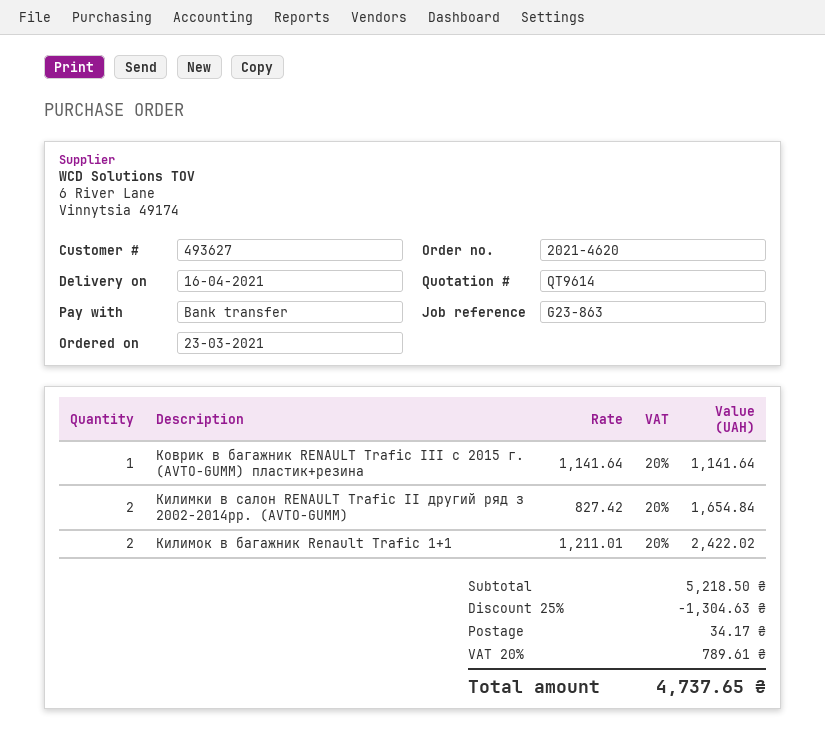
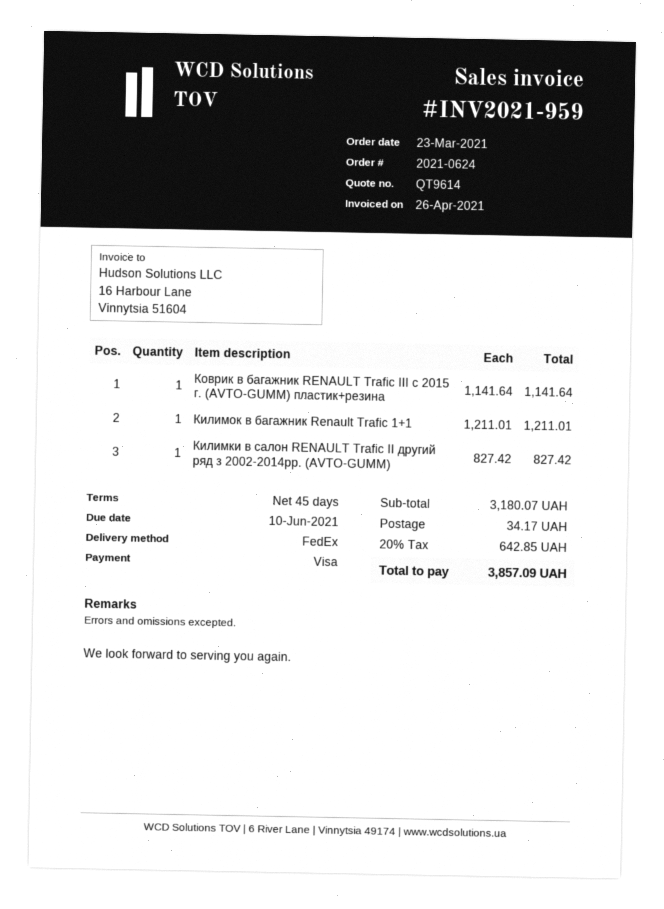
order number: 2021-4620 -> 2021-0624
payment method: bank transfer -> Visa
Килимки в салон RENAULT Trafic II другий ряд з 2002-2014рр. (AVTO-GUMM): 2 x 827.42 = 1654.84 -> 1 x 827.42 = 827.42
Килимок в багажник Renault Trafic 1+1: 2 x 1211.01 = 2422.02 -> 1 x 1211.01 = 1211.01
subtotal: 5218.50 -> 3180.07
discount: 25% = 1304.63 -> none
tax: 20% = 789.61 -> 20% = 642.85
total: 4737.65 -> 3857.09

